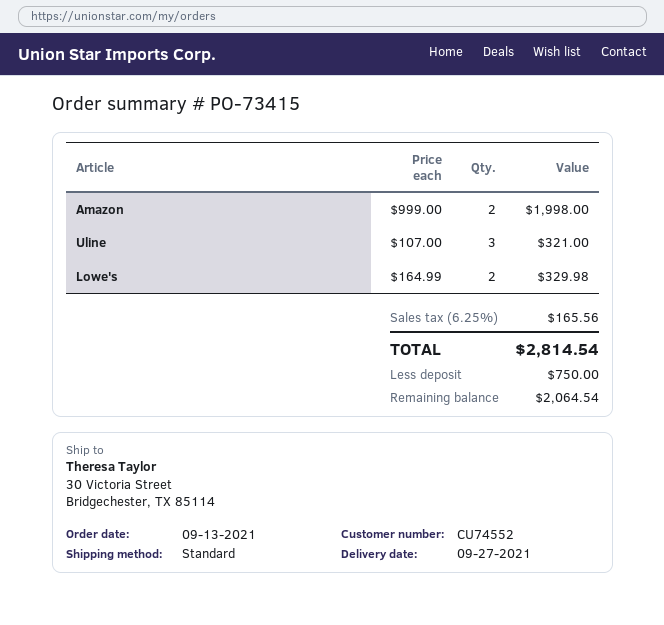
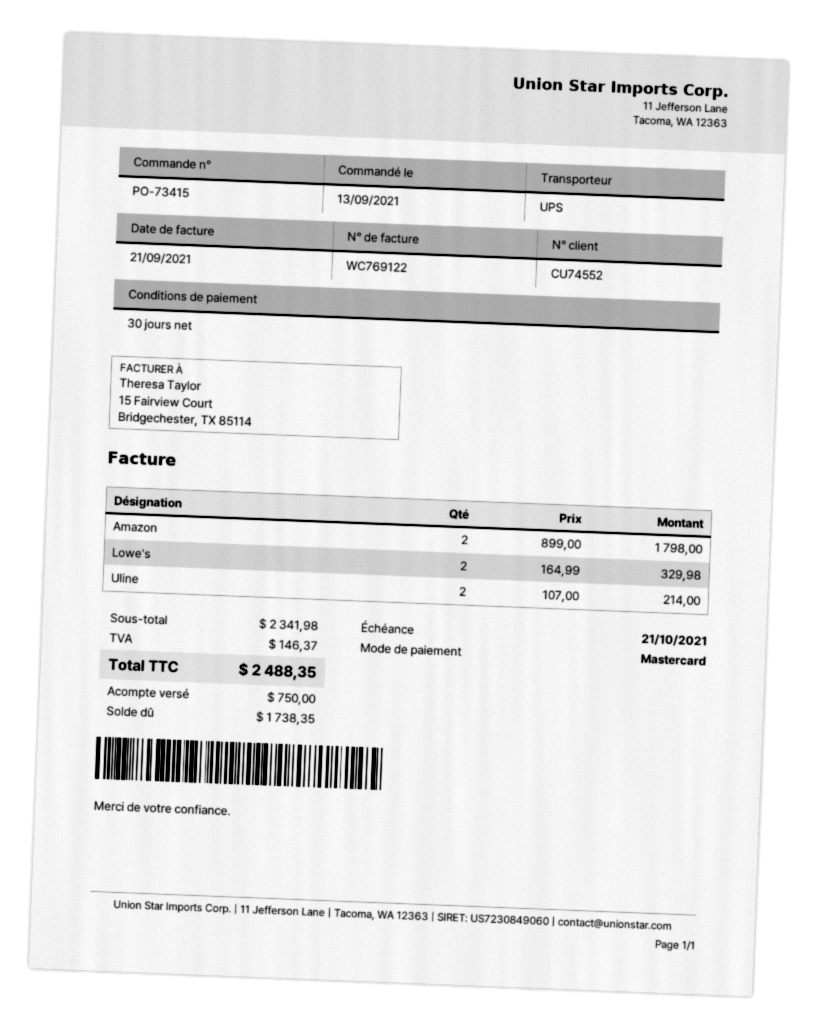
shipping method: standard -> UPS
Amazon: 2 x 999.00 = 1998.00 -> 2 x 899.00 = 1798.00
Uline: 3 x 107.00 = 321.00 -> 2 x 107.00 = 214.00
tax: 165.56 -> 146.37
total: 2814.54 -> 2488.35
balance: 2064.54 -> 1738.35

